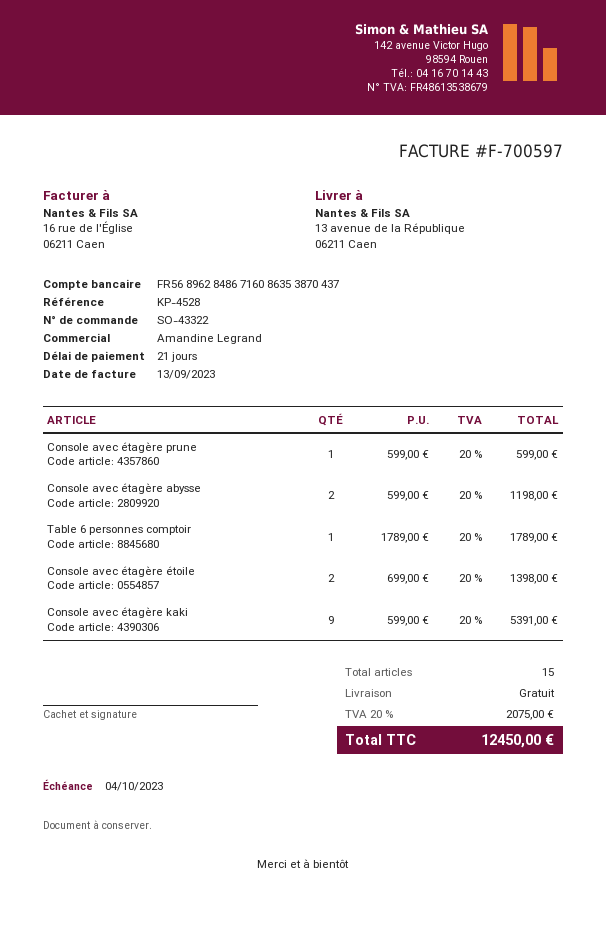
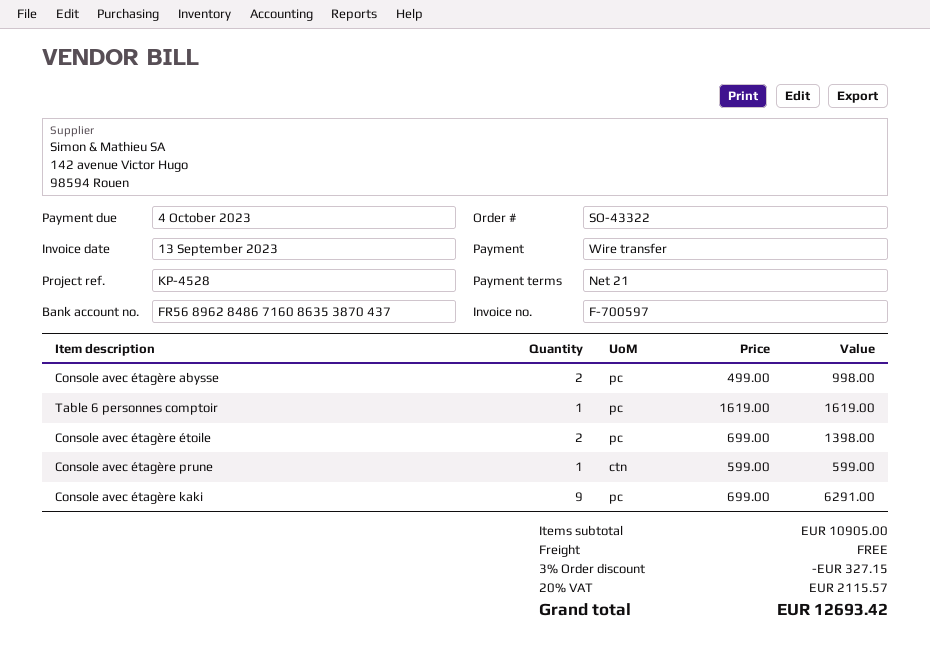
Console avec étagère abysse: 2 x 599.00 = 1198.00 -> 2 x 499.00 = 998.00
Table 6 personnes comptoir: 1 x 1789.00 = 1789.00 -> 1 x 1619.00 = 1619.00
Console avec étagère kaki: 9 x 599.00 = 5391.00 -> 9 x 699.00 = 6291.00
discount: none -> 3% = 327.15
tax: 20% = 2075.00 -> 20% = 2115.57
total: 12450.00 -> 12693.42

